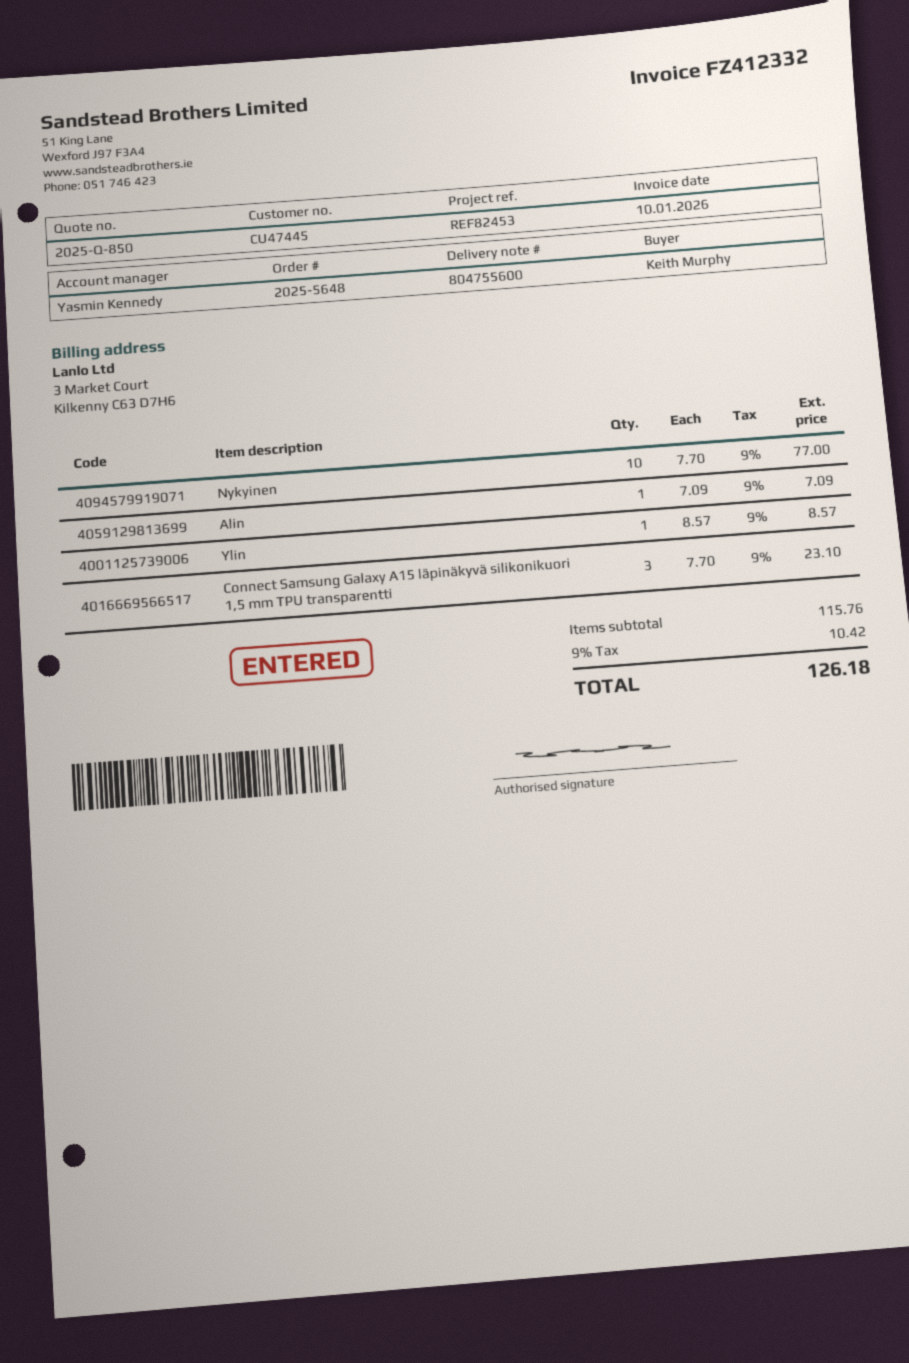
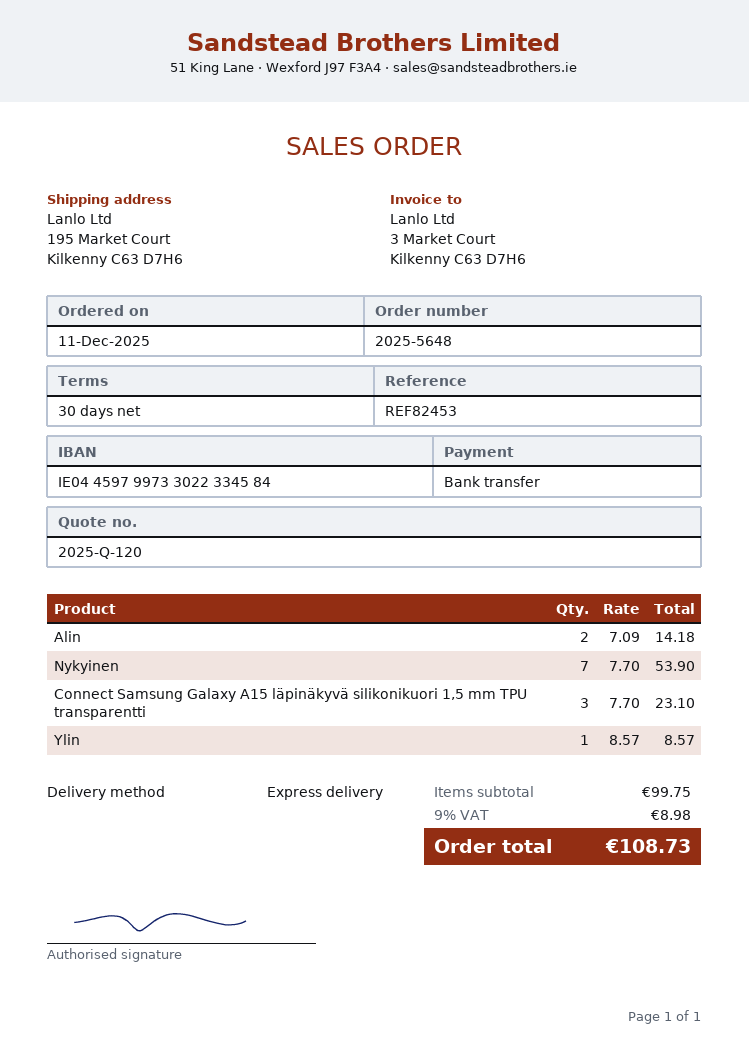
quote number: 2025-Q-850 -> 2025-Q-120
Nykyinen: 10 x 7.70 = 77.00 -> 7 x 7.70 = 53.90
Alin: 1 x 7.09 = 7.09 -> 2 x 7.09 = 14.18
subtotal: 115.76 -> 99.75
tax: 9% = 10.42 -> 9% = 8.98
total: 126.18 -> 108.73

